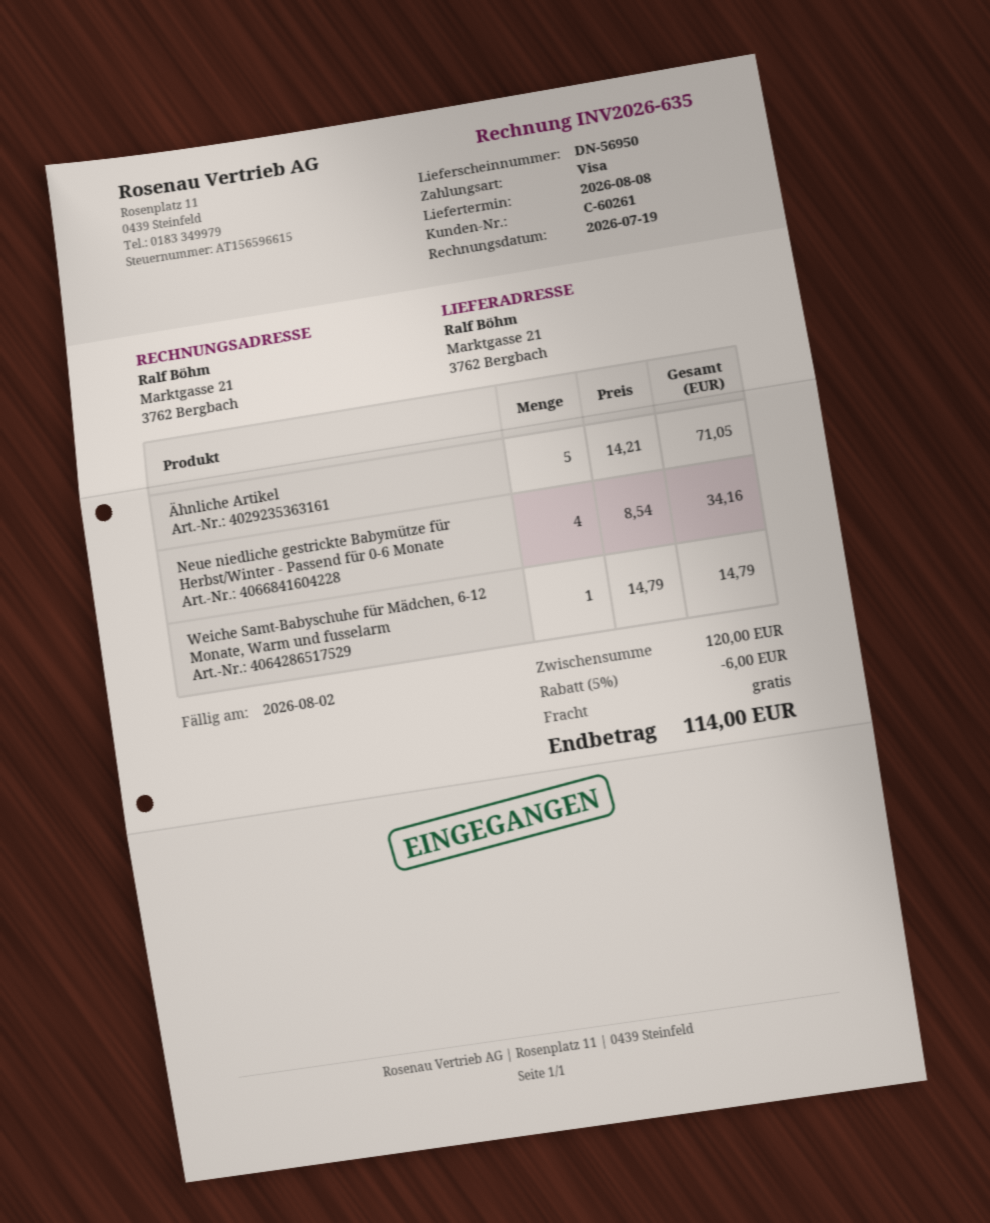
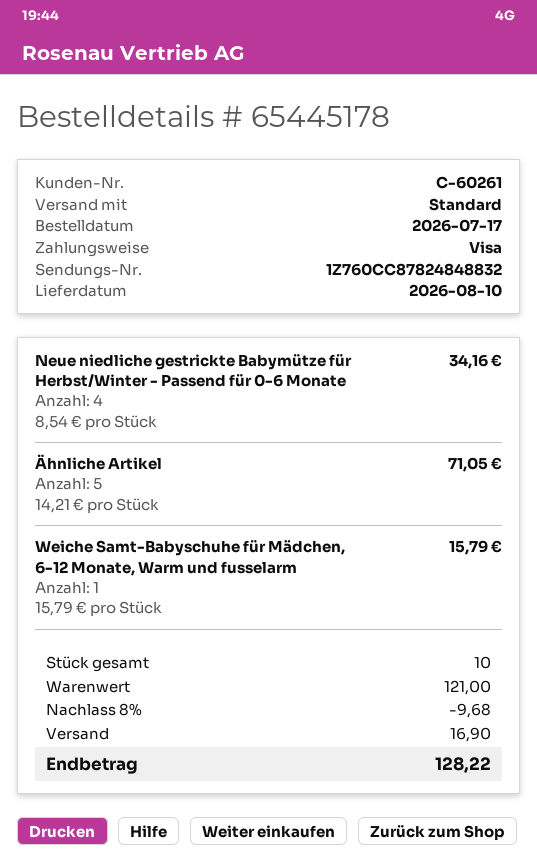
delivery date: 2026-08-08 -> 2026-08-10
Weiche Samt-Babyschuhe für Mädchen, 6-12 Monate, Warm und fusselarm: 1 x 14.79 = 14.79 -> 1 x 15.79 = 15.79
subtotal: 120.00 -> 121.00
discount: 5% = 6.00 -> 8% = 9.68
shipping: 0.00 -> 16.90
total: 114.00 -> 128.22

